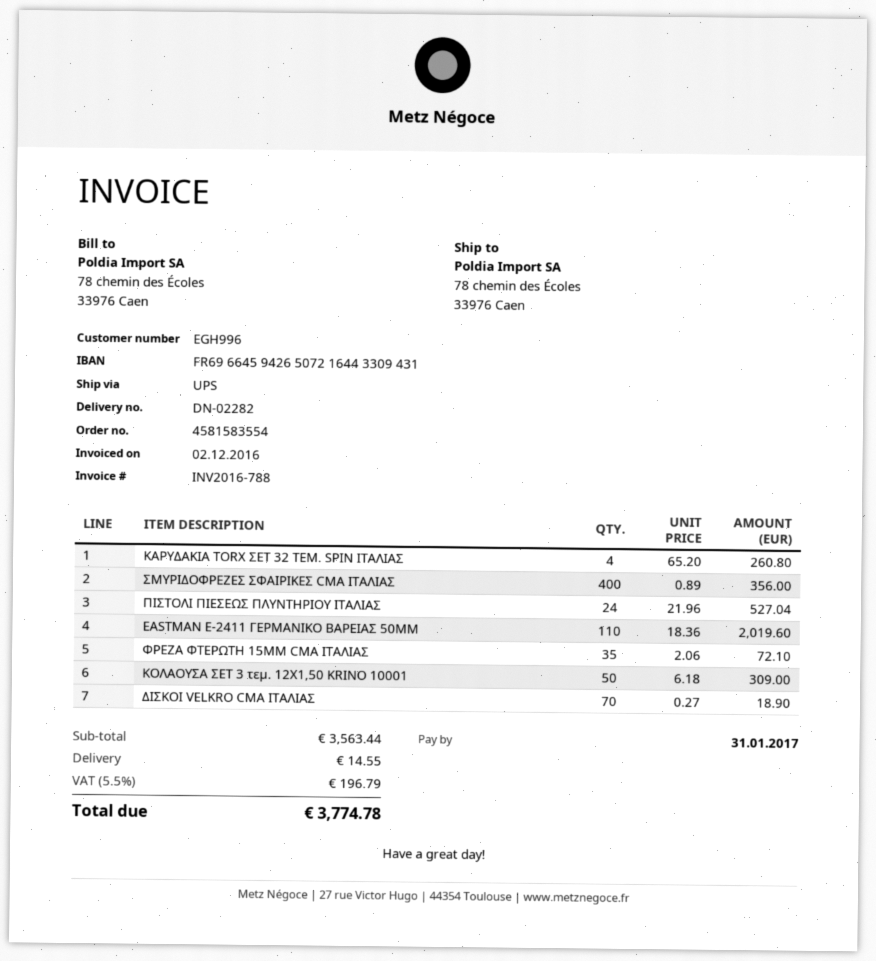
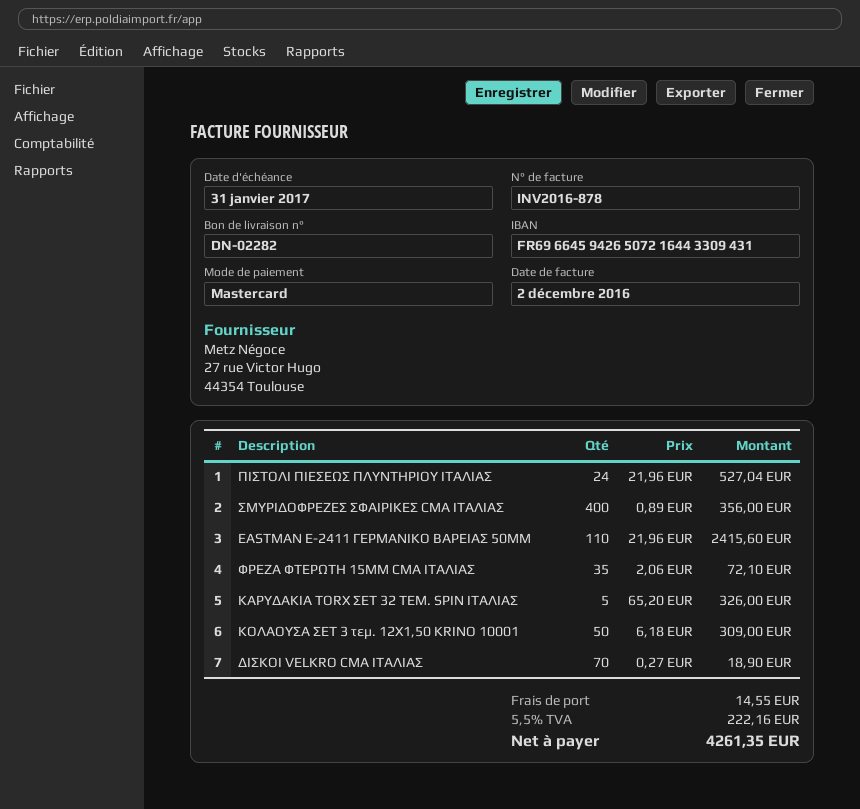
invoice number: INV2016-788 -> INV2016-878
ΚΑΡΥΔΑΚΙΑ TORX ΣΕΤ 32 ΤΕΜ. SPIN ΙΤΑΛΙΑΣ: 4 x 65.20 = 260.80 -> 5 x 65.20 = 326.00
EASTMAN Ε-2411 ΓΕΡΜΑΝΙΚΟ ΒΑΡΕΙΑΣ 50ΜΜ: 110 x 18.36 = 2019.60 -> 110 x 21.96 = 2415.60
tax: 5.5% = 196.79 -> 5.5% = 222.16
total: 3774.78 -> 4261.35

